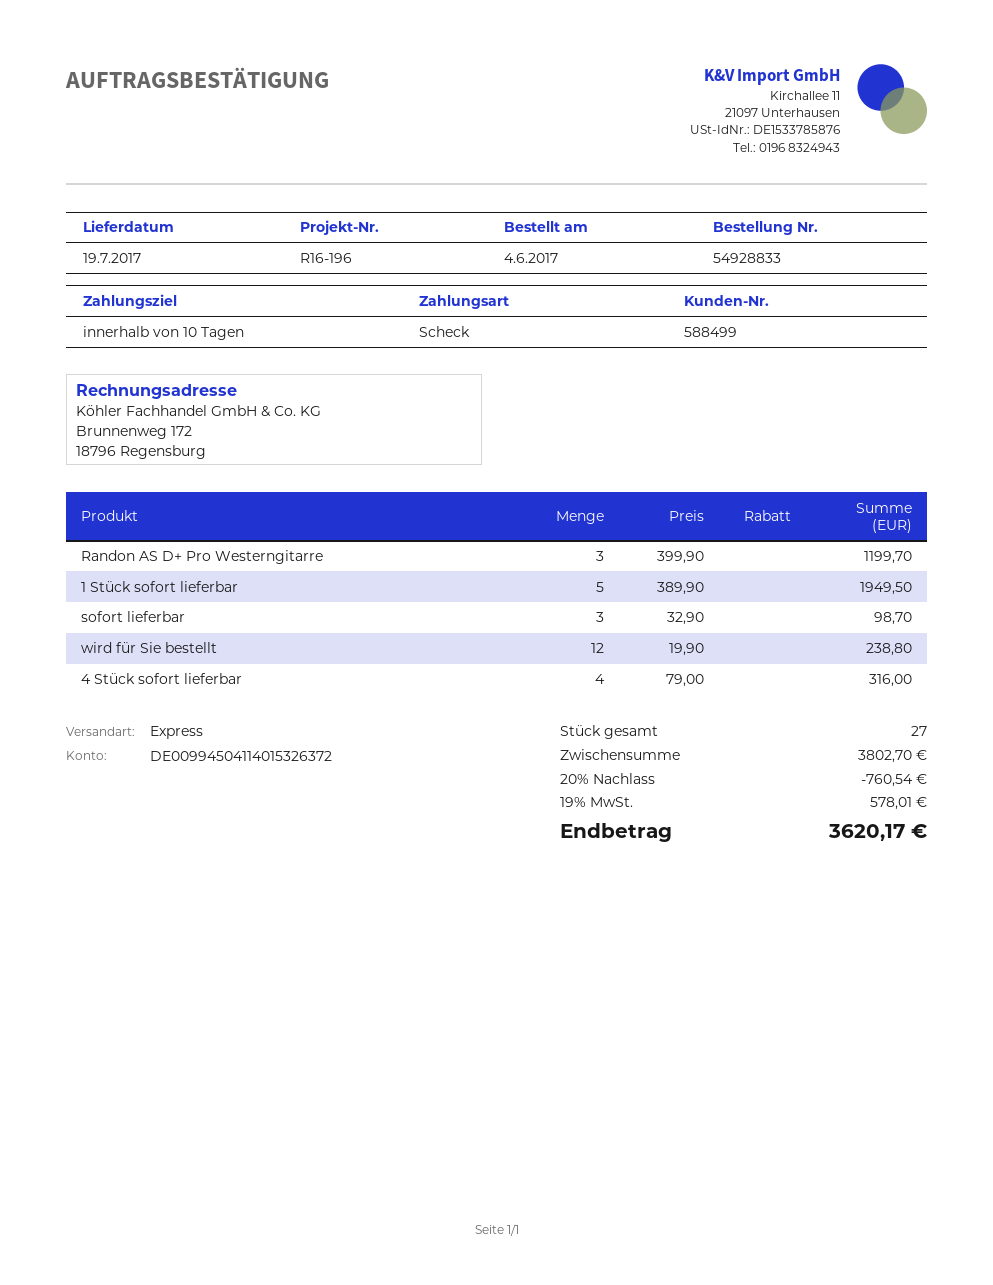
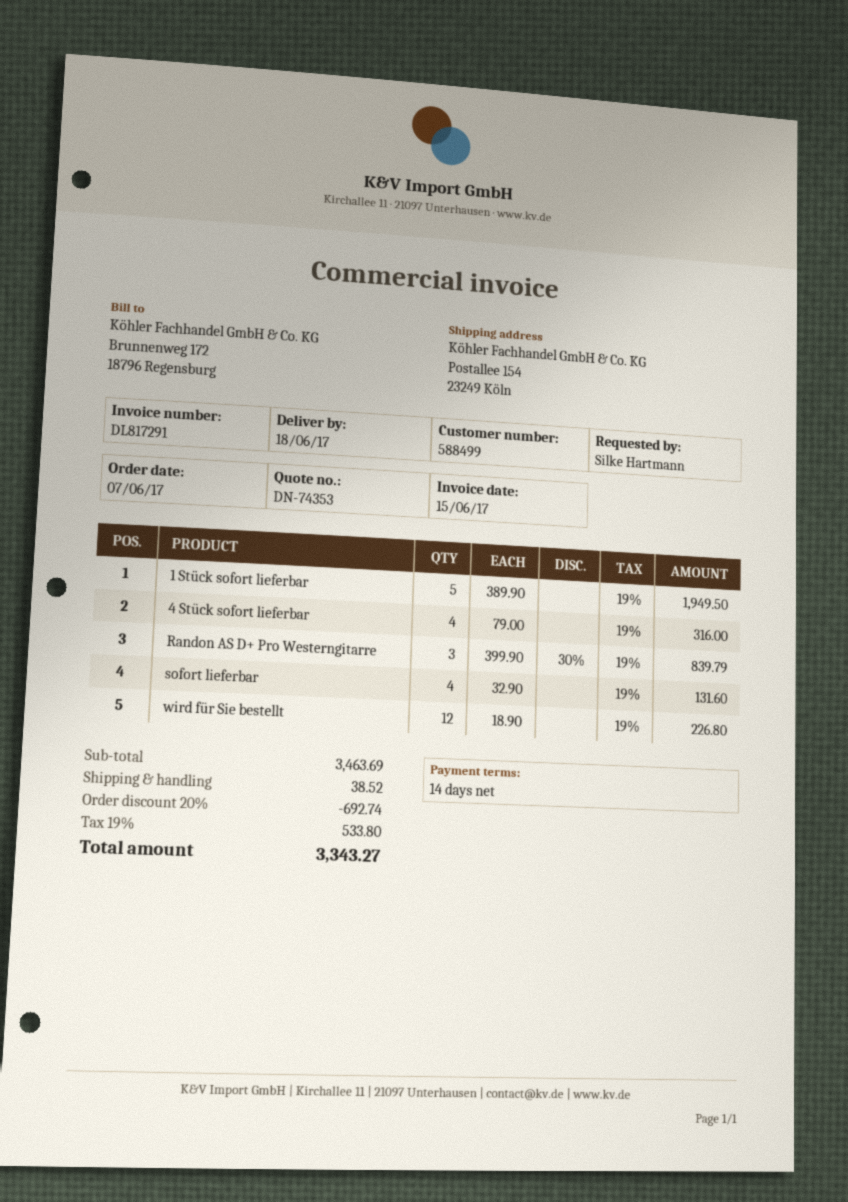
order date: 2017-06-04 -> 2017-06-07
delivery date: 2017-07-19 -> 2017-06-18
payment terms: 10 days -> 14 days
Randon AS D+ Pro Westerngitarre: 3 x 399.90 = 1199.70 -> 3 x 399.90 - 30% = 839.79
sofort lieferbar: 3 x 32.90 = 98.70 -> 4 x 32.90 = 131.60
wird für Sie bestellt: 12 x 19.90 = 238.80 -> 12 x 18.90 = 226.80
subtotal: 3802.70 -> 3463.69
discount: 20% = 760.54 -> 20% = 692.74
shipping: none -> 38.52
tax: 19% = 578.01 -> 19% = 533.80
total: 3620.17 -> 3343.27

